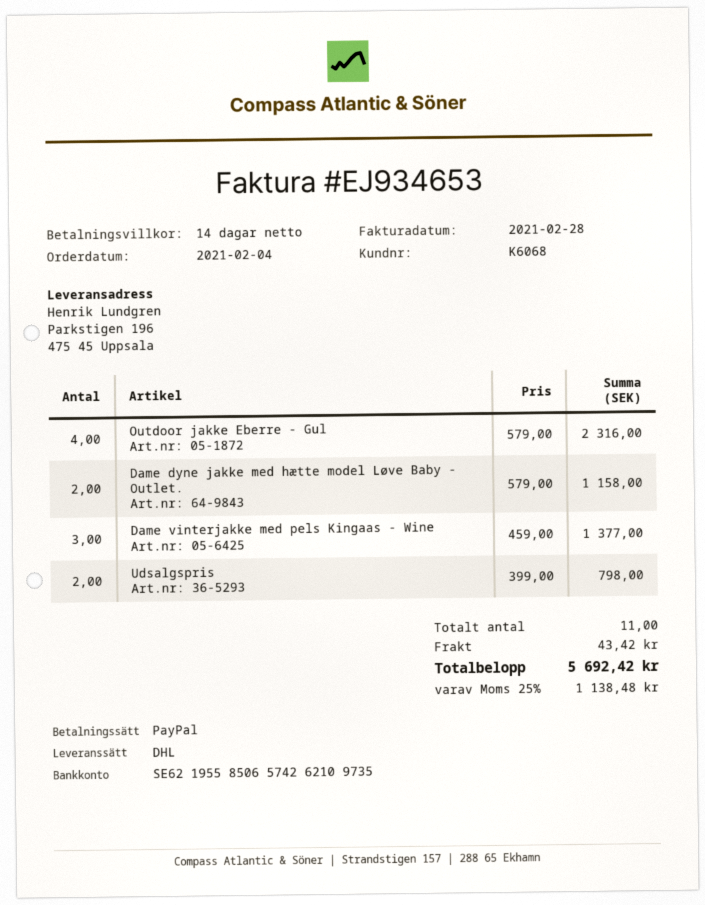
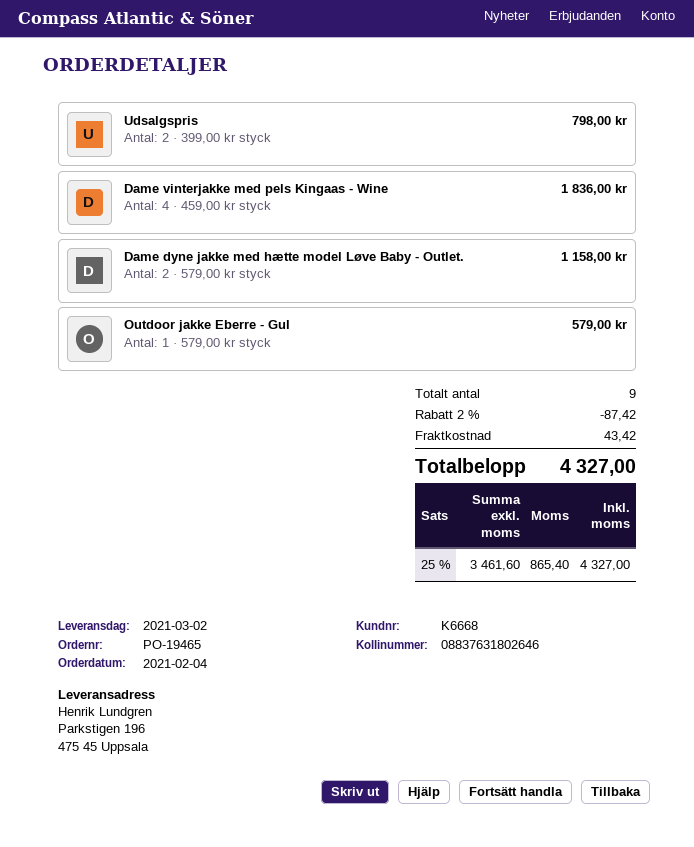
customer number: K6068 -> K6668
Outdoor jakke Eberre - Gul: 4 x 579.00 = 2316.00 -> 1 x 579.00 = 579.00
Dame vinterjakke med pels Kingaas - Wine: 3 x 459.00 = 1377.00 -> 4 x 459.00 = 1836.00
total quantity: 11 -> 9
discount: none -> 2% = 87.42
tax: 25% = 1138.48 -> 25% = 865.40
total: 5692.42 -> 4327.00

